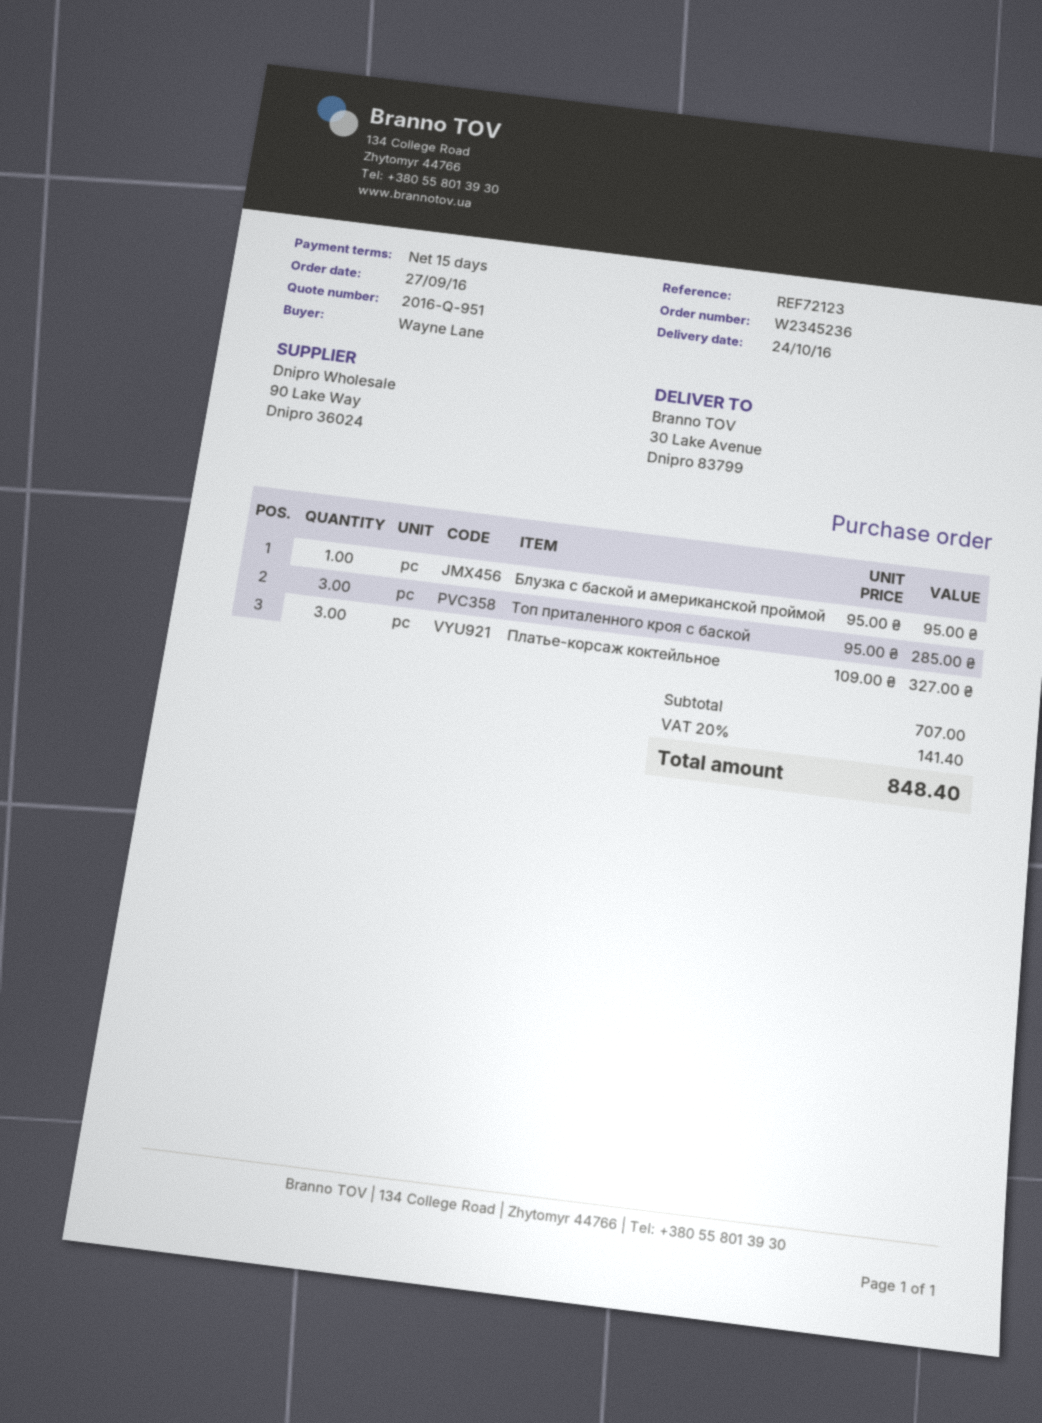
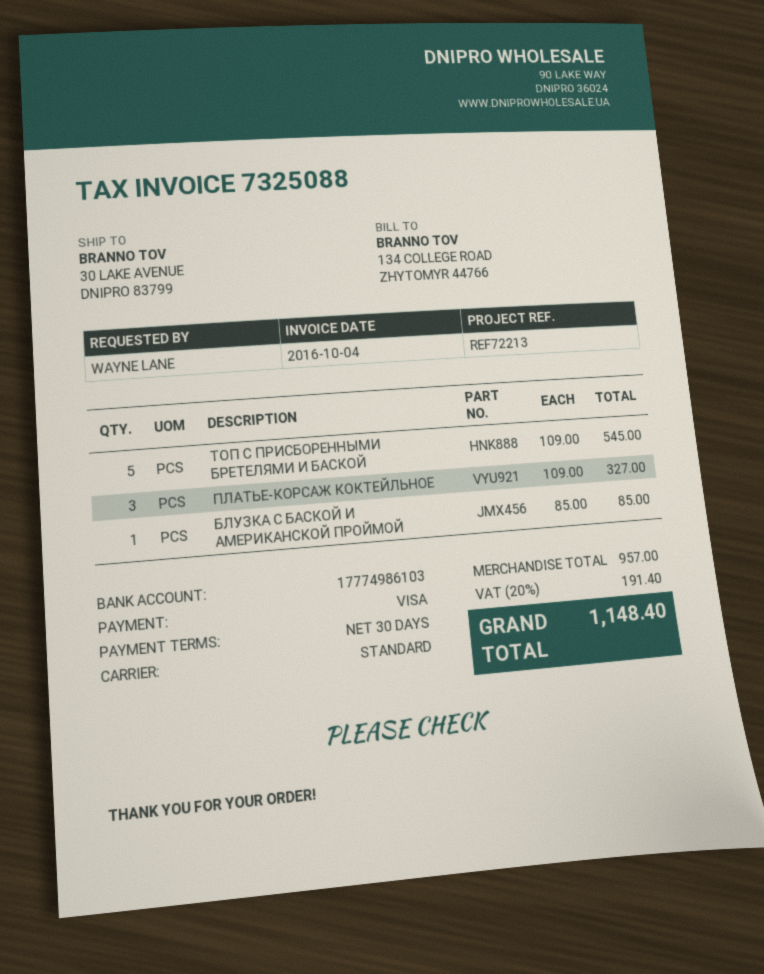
payment terms: 15 days -> 30 days
reference: REF72123 -> REF72213
Блузка с баской и американской проймой: 1 x 95.00 = 95.00 -> 1 x 85.00 = 85.00
Топ приталенного кроя с баской: 3 x 95.00 = 285.00 -> none
ТОП С ПРИСБОРЕННЫМИ БРЕТЕЛЯМИ И БАСКОЙ: none -> 5 x 109.00 = 545.00
subtotal: 707.00 -> 957.00
tax: 20% = 141.40 -> 20% = 191.40
total: 848.40 -> 1148.40

